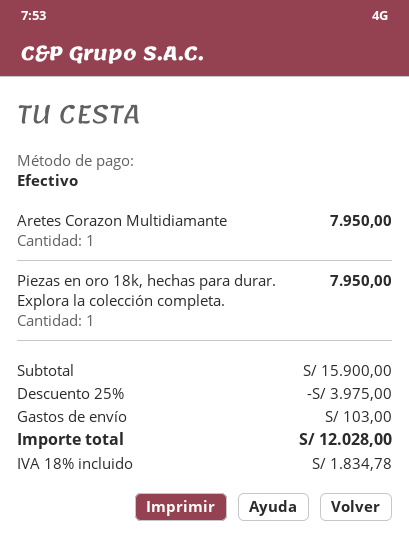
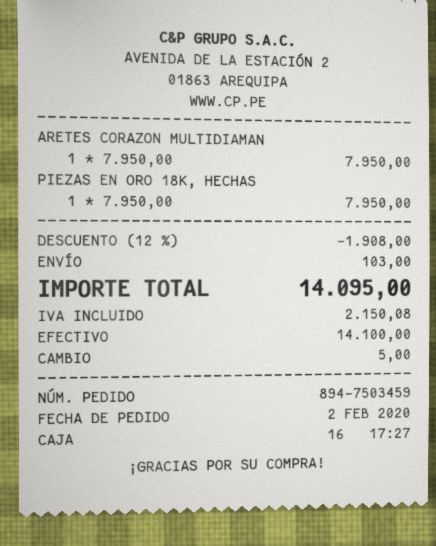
discount: 25% = 3975.00 -> 12% = 1908.00
tax: 1834.78 -> 2150.08
total: 12028.00 -> 14095.00

